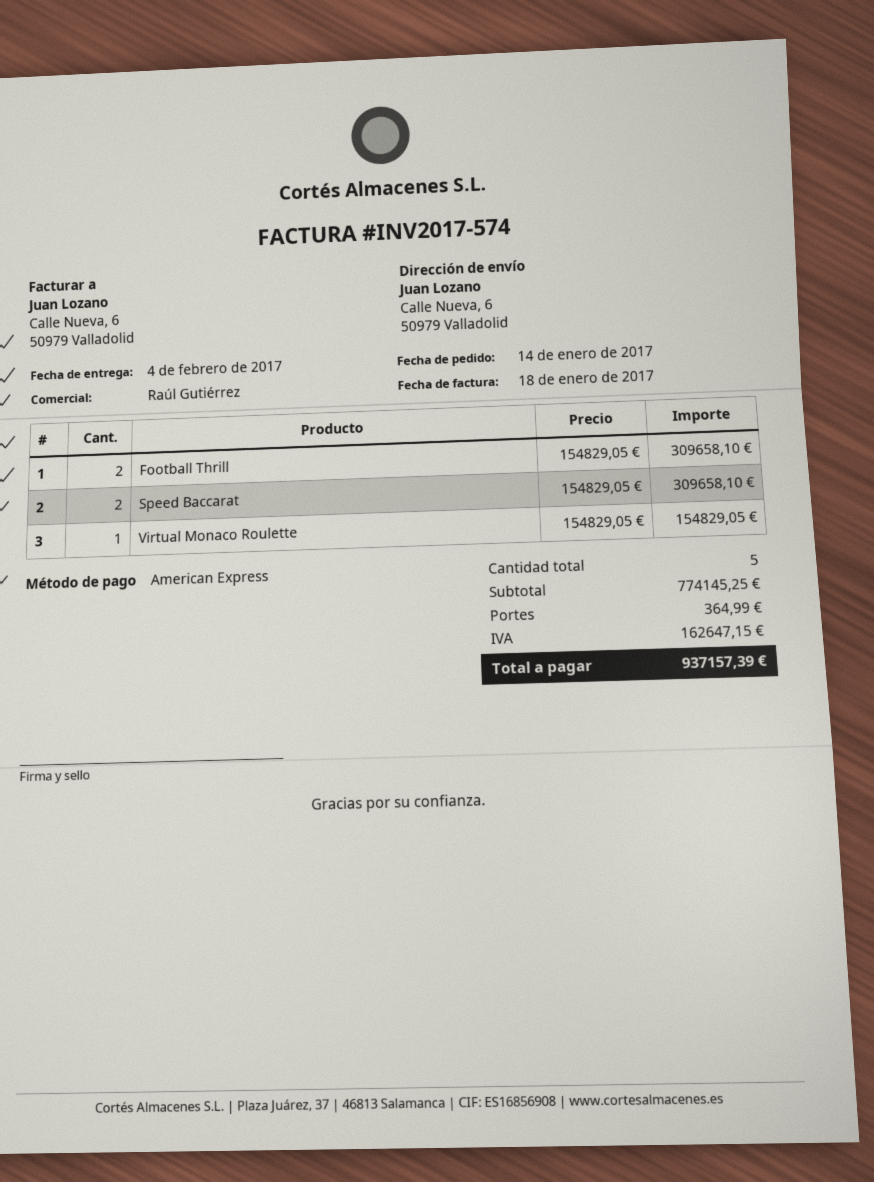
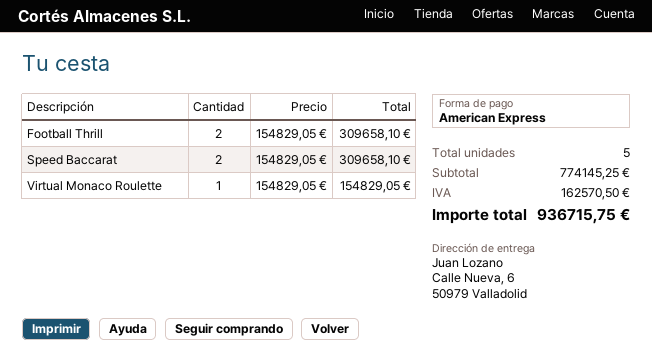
shipping: 364.99 -> none
tax: 162647.15 -> 162570.50
total: 937157.39 -> 936715.75

